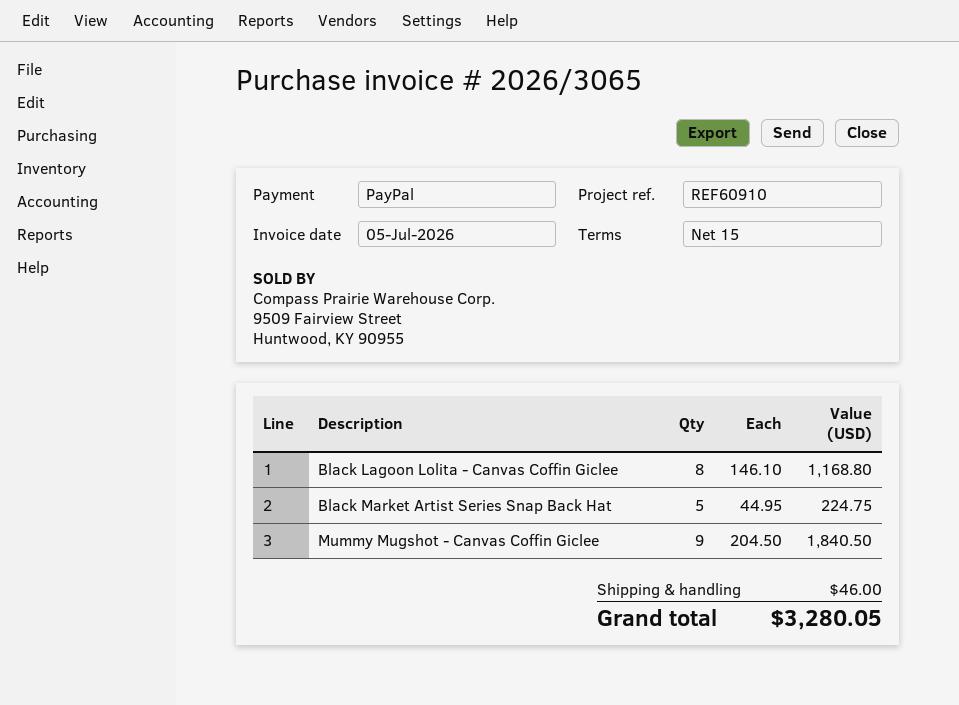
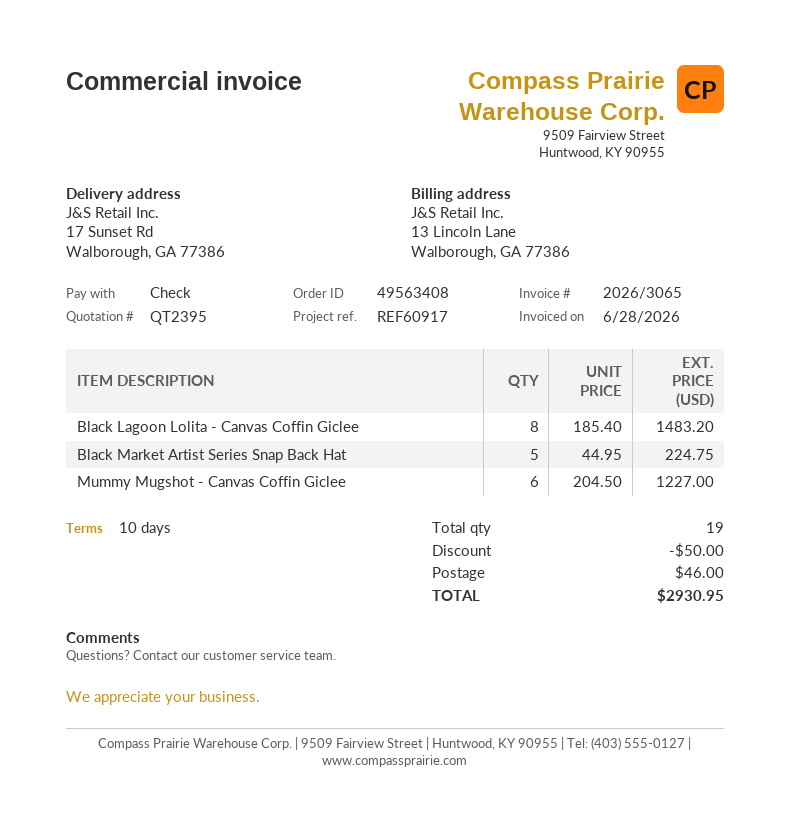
invoice date: 2026-07-05 -> 2026-06-28
payment terms: 15 days -> 10 days
reference: REF60910 -> REF60917
payment method: PayPal -> cheque
Black Lagoon Lolita - Canvas Coffin Giclee: 8 x 146.10 = 1168.80 -> 8 x 185.40 = 1483.20
Mummy Mugshot - Canvas Coffin Giclee: 9 x 204.50 = 1840.50 -> 6 x 204.50 = 1227.00
discount: none -> 50.00
total: 3280.05 -> 2930.95

